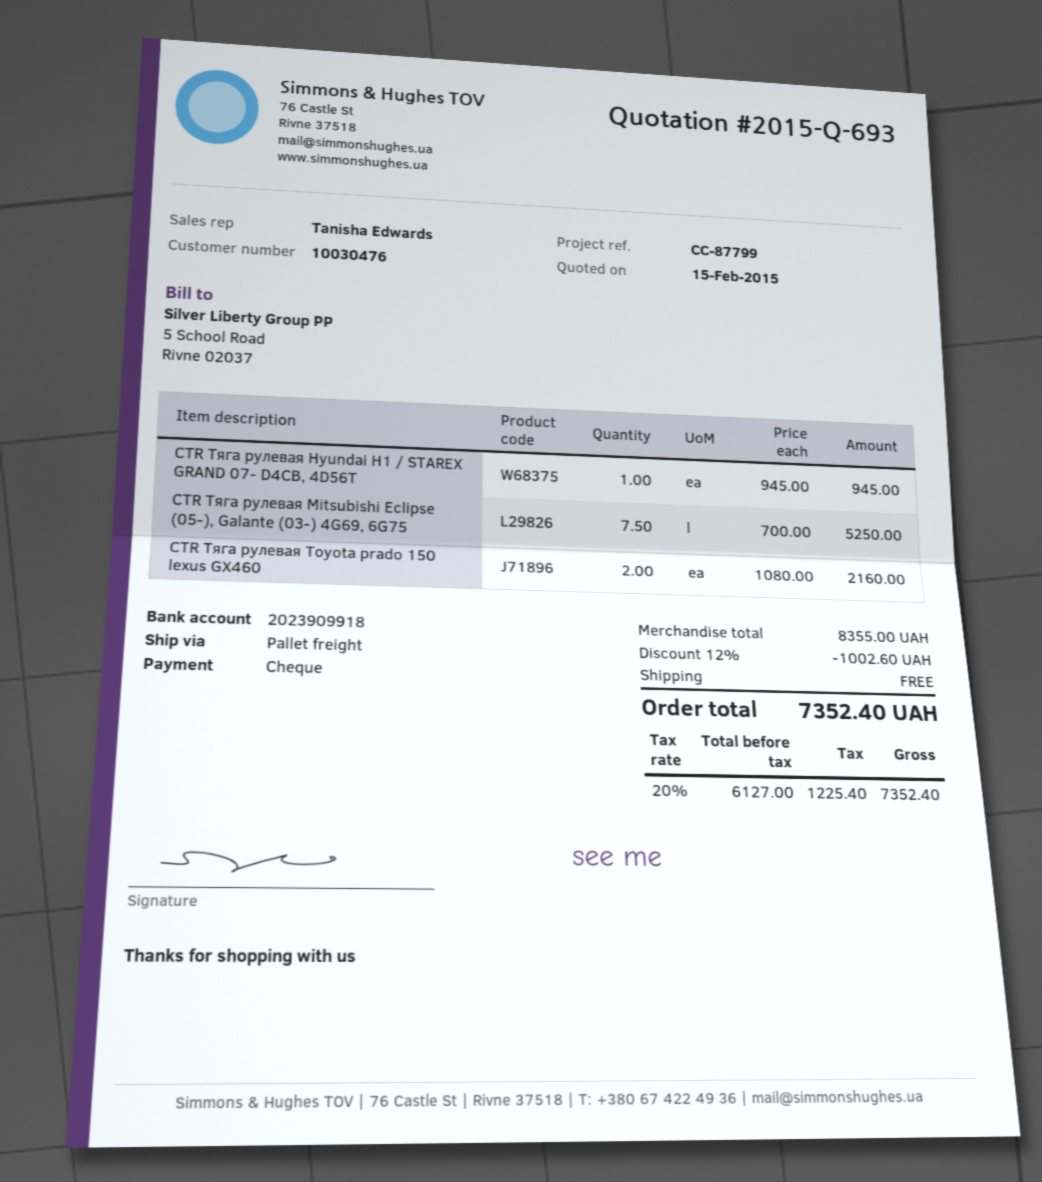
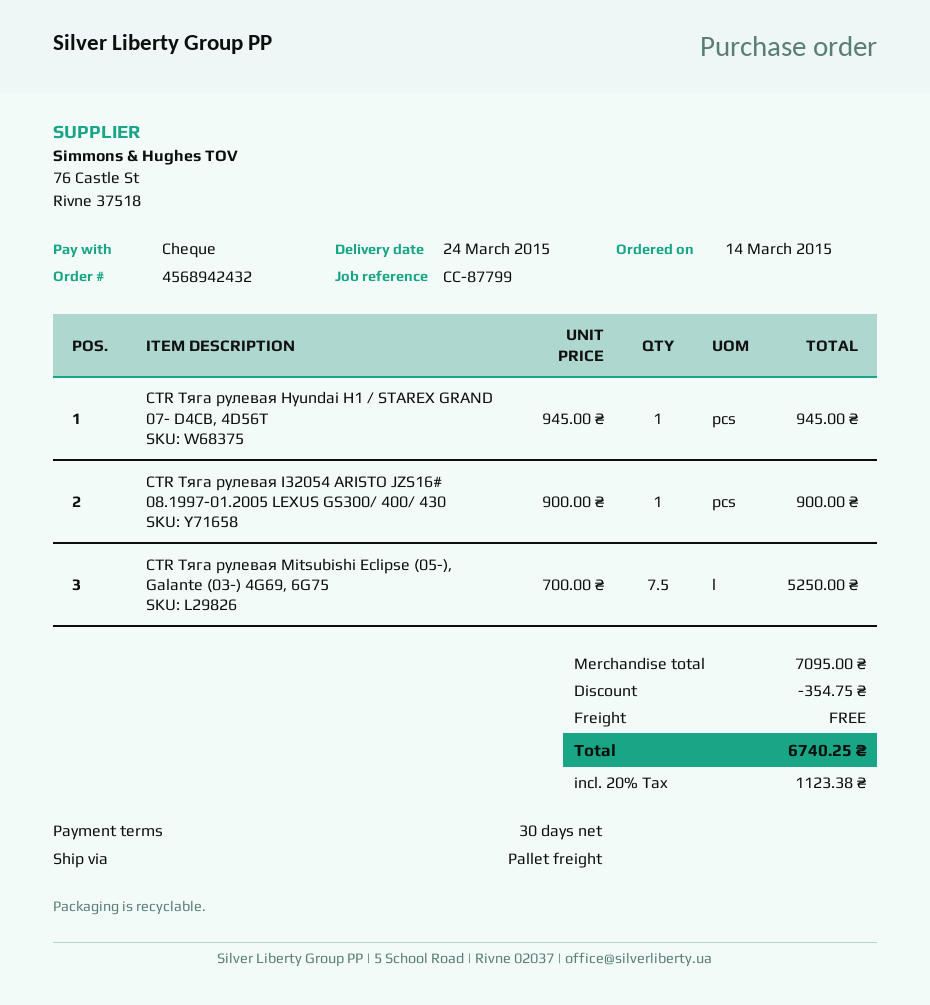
CTR Тяга рулевая Toyota prado 150 lexus GX460: 2 x 1080.00 = 2160.00 -> none
CTR Тяга рулевая I32054 ARISTO JZS16# 08.1997-01.2005 LEXUS GS300/ 400/ 430: none -> 1 x 900.00 = 900.00
subtotal: 8355.00 -> 7095.00
discount: 1002.60 -> 354.75
tax: 20% = 1225.40 -> 20% = 1123.38
total: 7352.40 -> 6740.25

